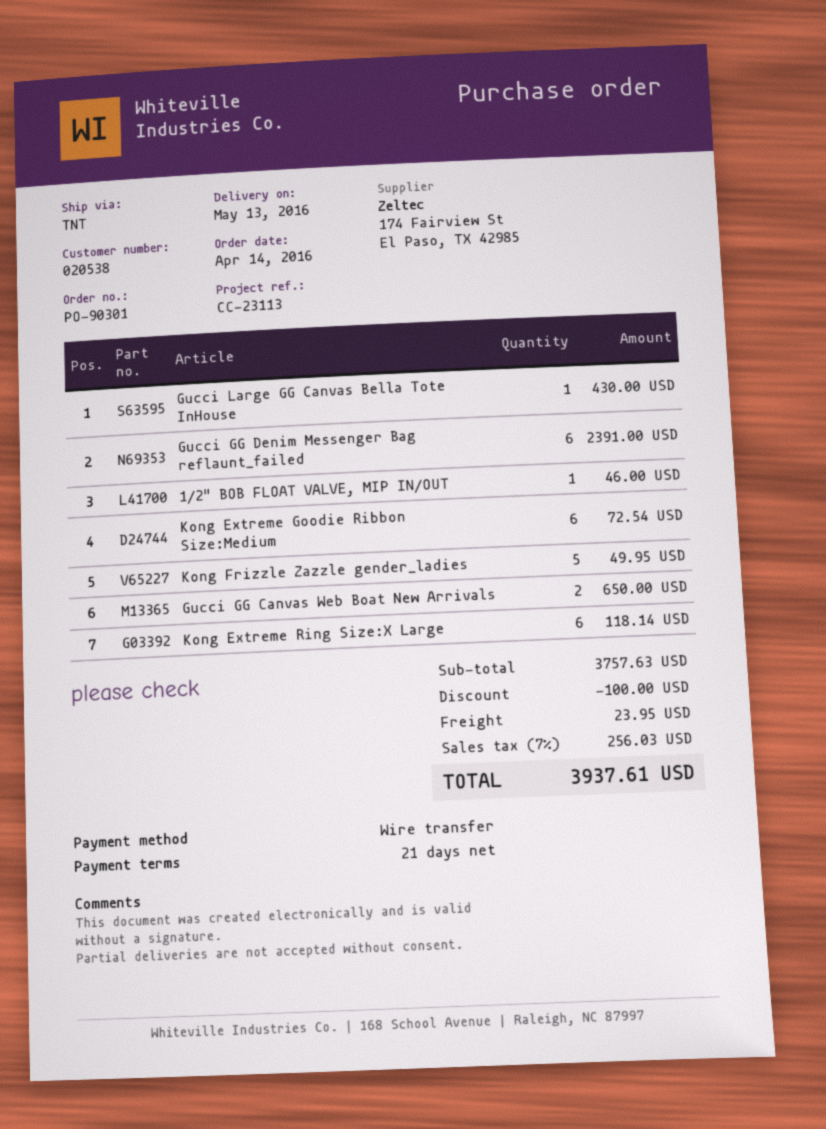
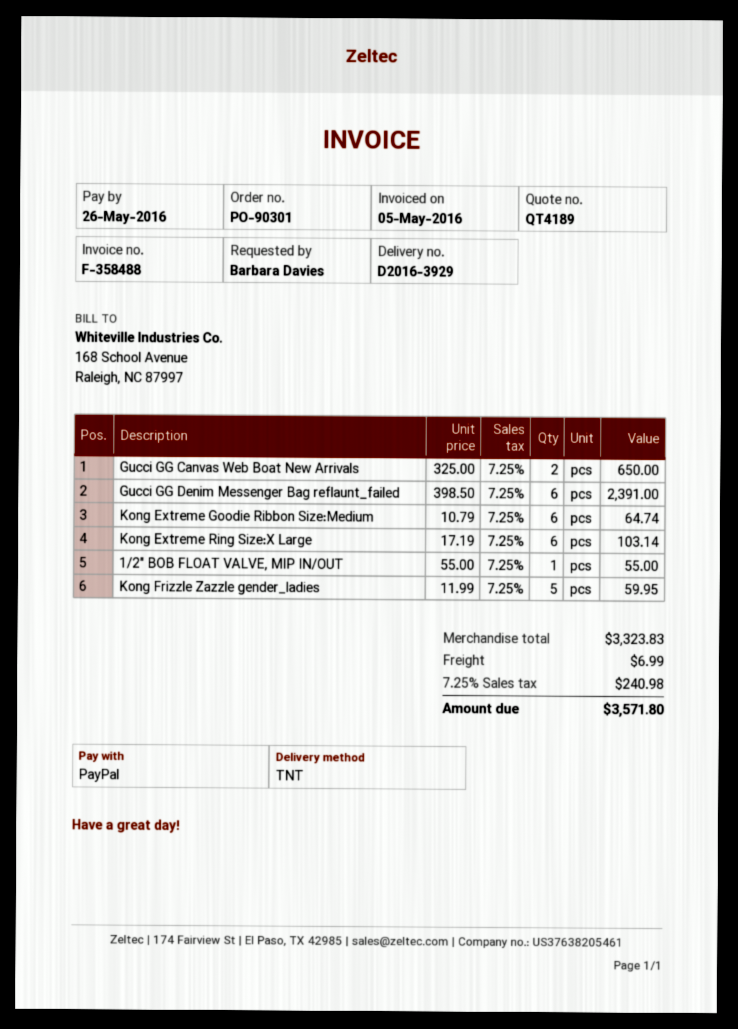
payment method: bank transfer -> PayPal
Gucci Large GG Canvas Bella Tote InHouse: 1 for 430.00 -> none
1/2" BOB FLOAT VALVE, MIP IN/OUT: 1 for 46.00 -> 1 for 55.00
Kong Extreme Goodie Ribbon Size:Medium: 6 for 72.54 -> 6 for 64.74
Kong Frizzle Zazzle gender_ladies: 5 for 49.95 -> 5 for 59.95
Kong Extreme Ring Size:X Large: 6 for 118.14 -> 6 for 103.14
subtotal: 3757.63 -> 3323.83
discount: 100.00 -> none
shipping: 23.95 -> 6.99
tax: 7% = 256.03 -> 7.25% = 240.98
total: 3937.61 -> 3571.80

